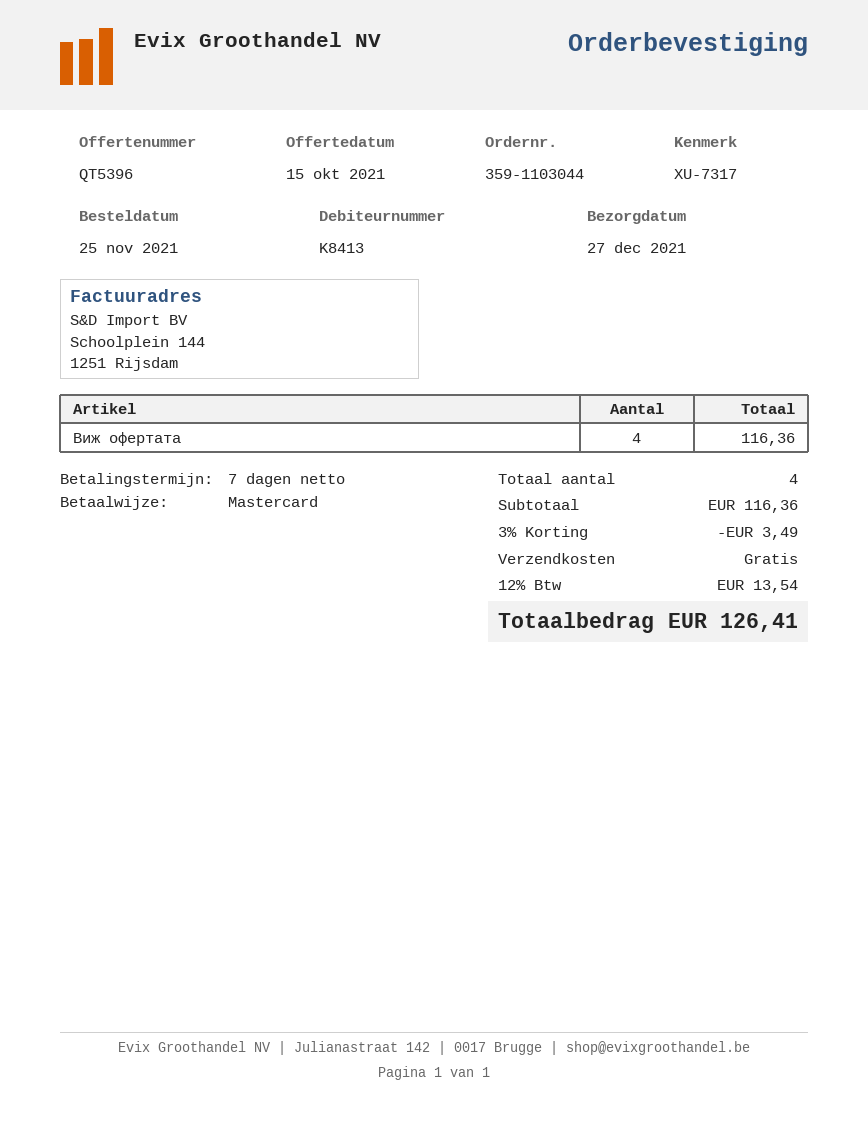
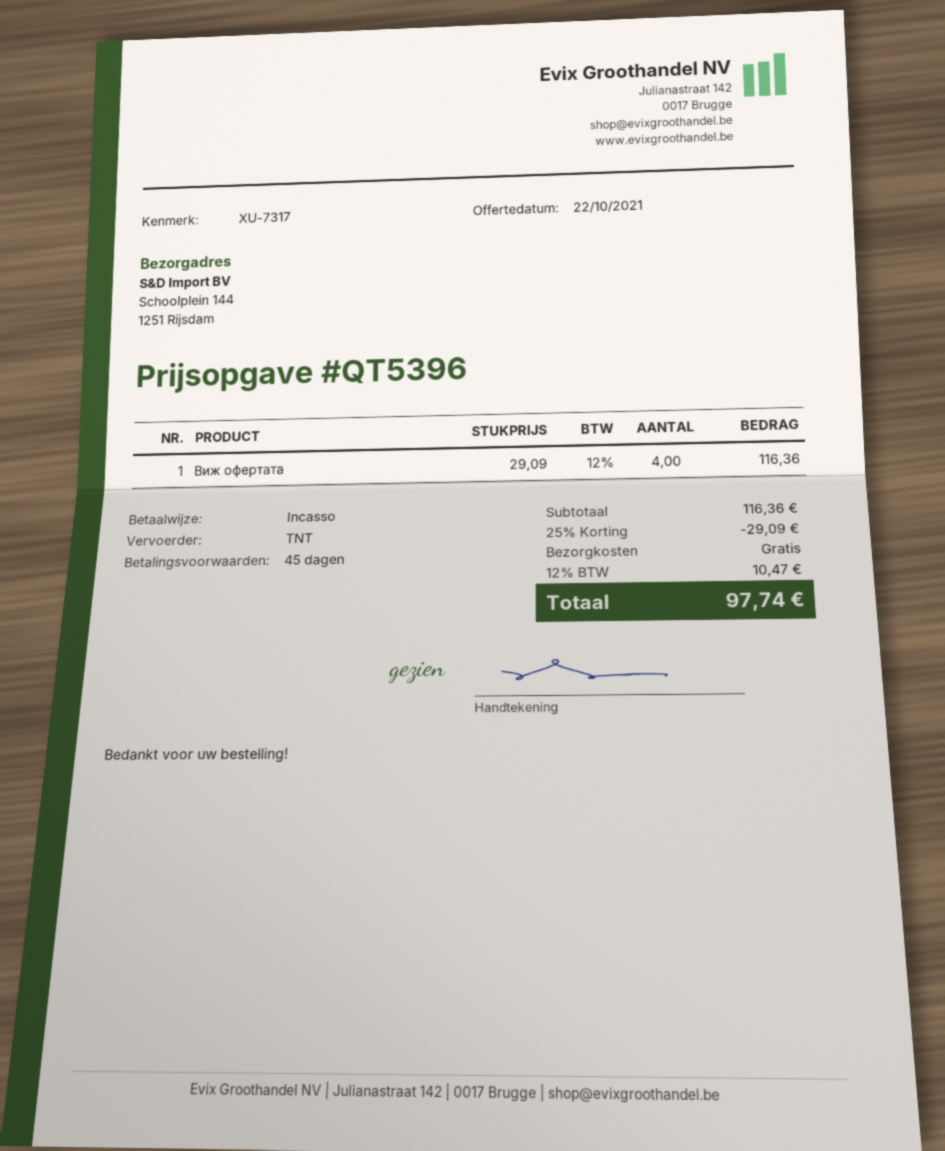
quote date: 2021-10-15 -> 2021-10-22
payment terms: 7 days -> 45 days
payment method: Mastercard -> direct debit
discount: 3% = 3.49 -> 25% = 29.09
tax: 12% = 13.54 -> 12% = 10.47
total: 126.41 -> 97.74

